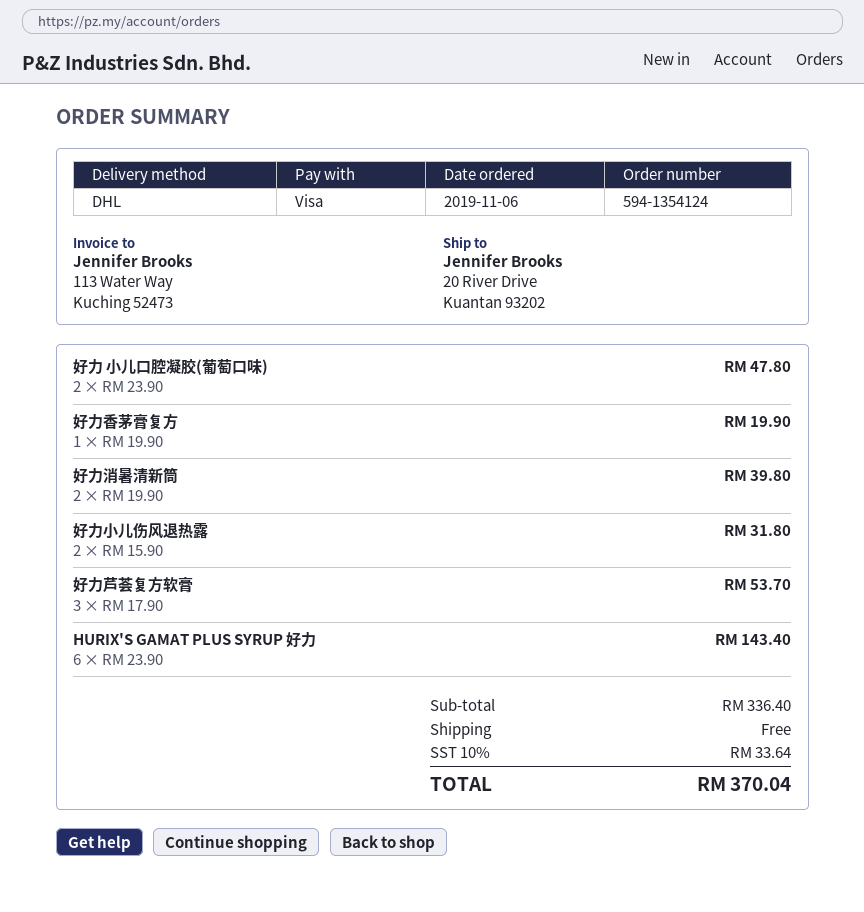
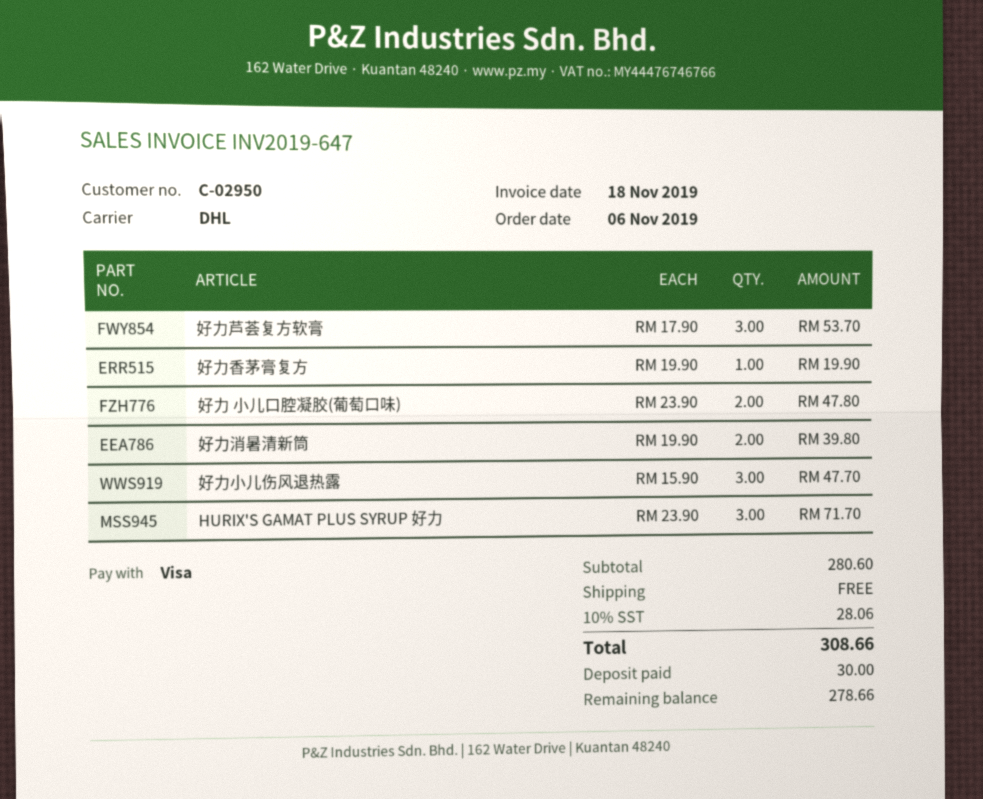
好力小儿伤风退热露: 2 x 15.90 = 31.80 -> 3 x 15.90 = 47.70
HURIX'S GAMAT PLUS SYRUP 好力: 6 x 23.90 = 143.40 -> 3 x 23.90 = 71.70
subtotal: 336.40 -> 280.60
tax: 10% = 33.64 -> 10% = 28.06
total: 370.04 -> 308.66

